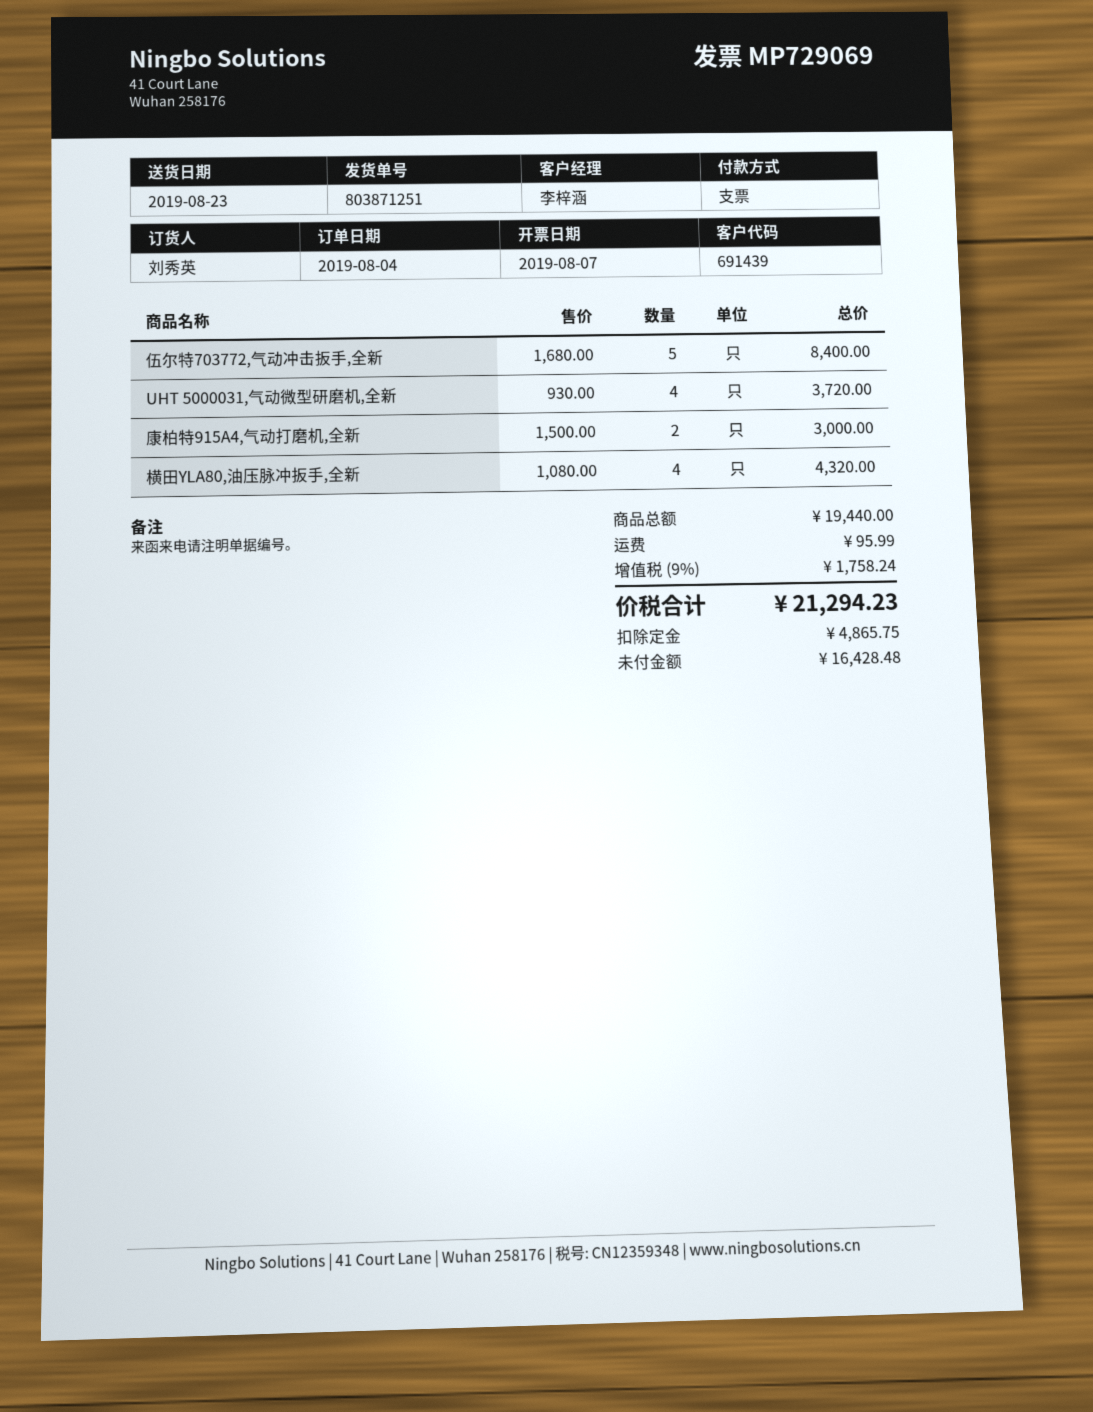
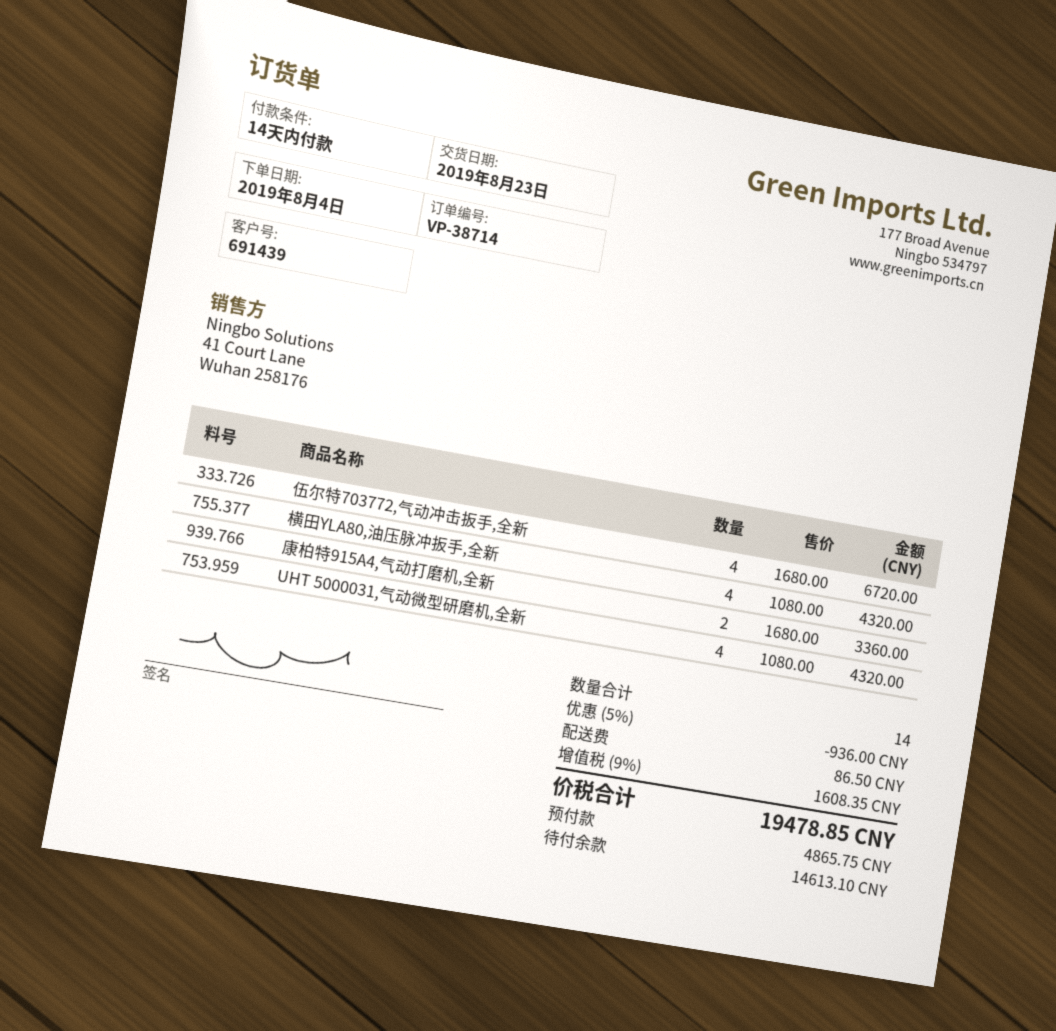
伍尔特703772,气动冲击扳手,全新: 5 x 1680.00 = 8400.00 -> 4 x 1680.00 = 6720.00
UHT 5000031,气动微型研磨机,全新: 4 x 930.00 = 3720.00 -> 4 x 1080.00 = 4320.00
康柏特915A4,气动打磨机,全新: 2 x 1500.00 = 3000.00 -> 2 x 1680.00 = 3360.00
discount: none -> 5% = 936.00
shipping: 95.99 -> 86.50
tax: 9% = 1758.24 -> 9% = 1608.35
total: 21294.23 -> 19478.85
balance: 16428.48 -> 14613.10

